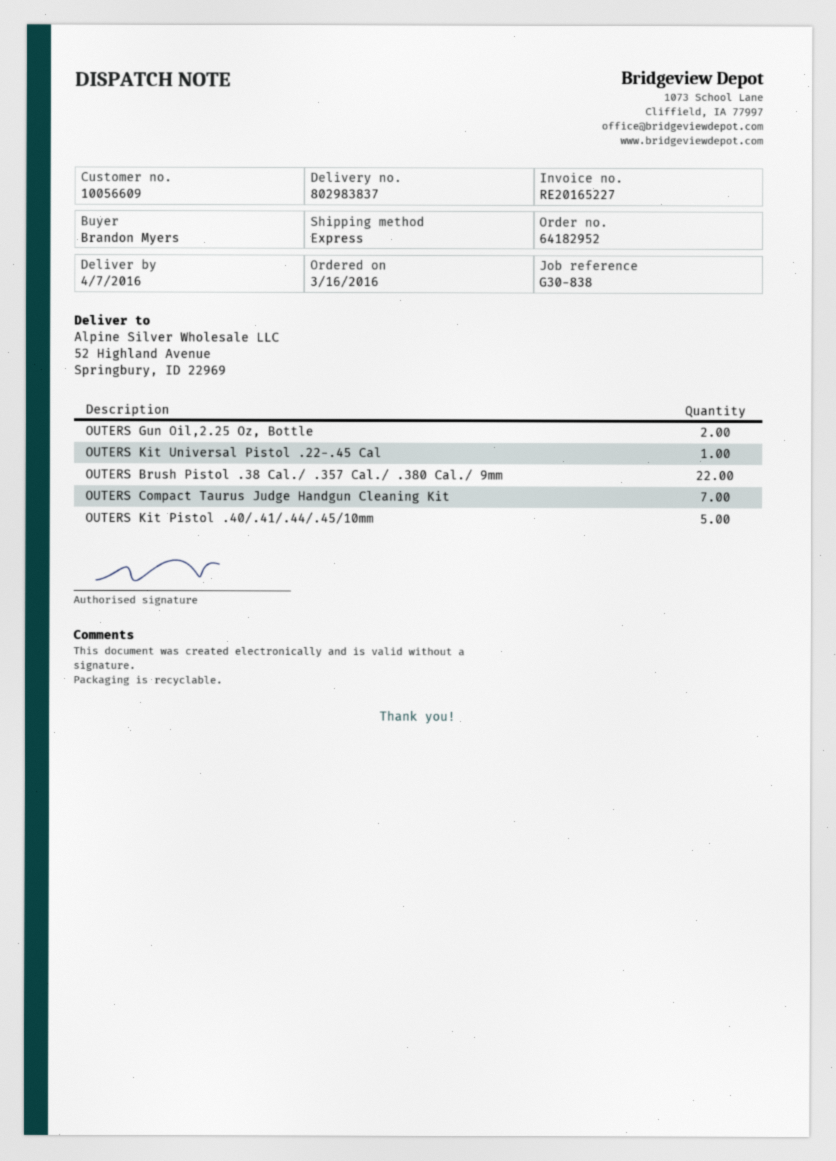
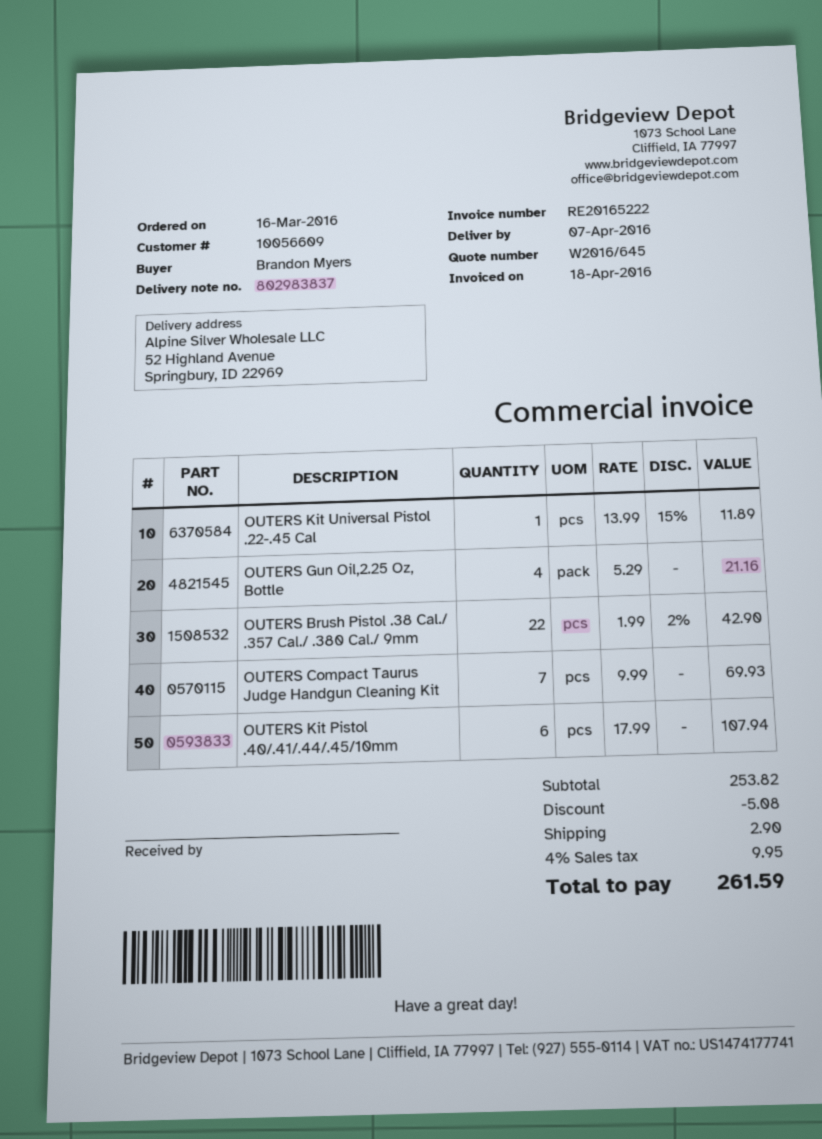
invoice number: RE20165227 -> RE20165222
OUTERS Gun Oil,2.25 Oz, Bottle: 2 -> 4
OUTERS Kit Pistol .40/.41/.44/.45/10mm: 5 -> 6

